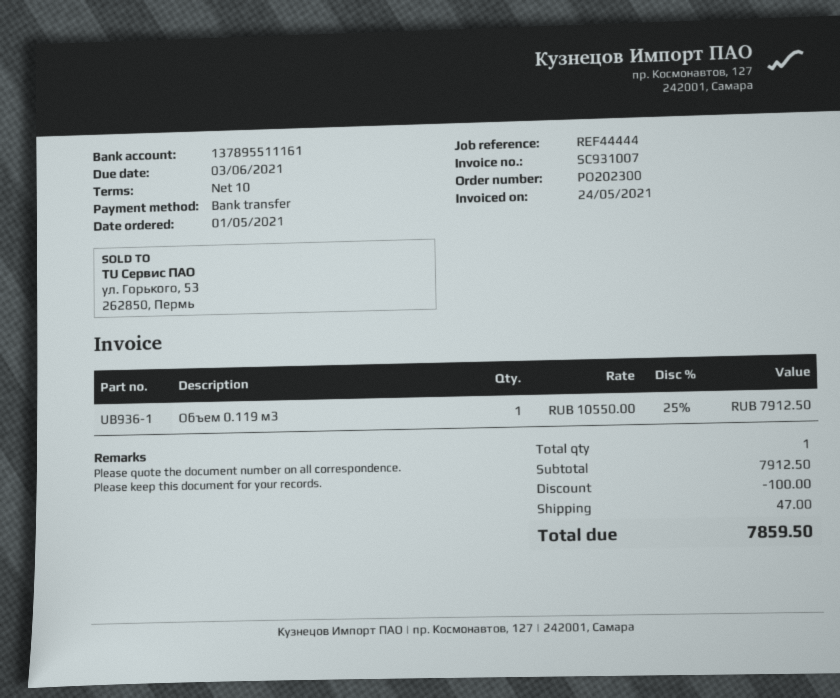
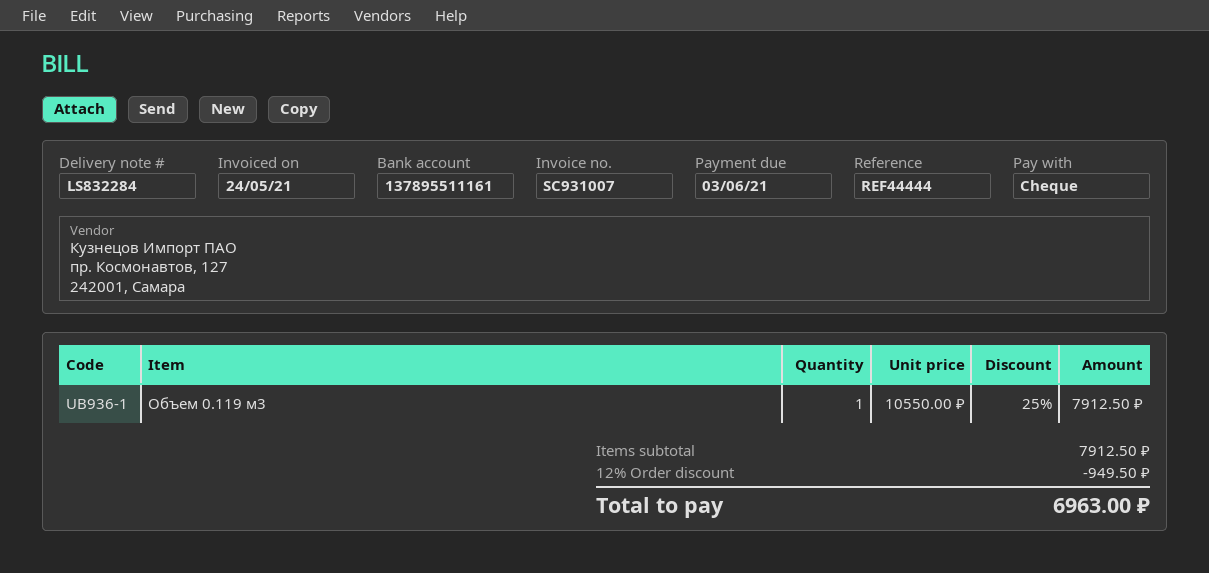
payment method: bank transfer -> cheque
discount: 100.00 -> 949.50
shipping: 47.00 -> none
total: 7859.50 -> 6963.00

